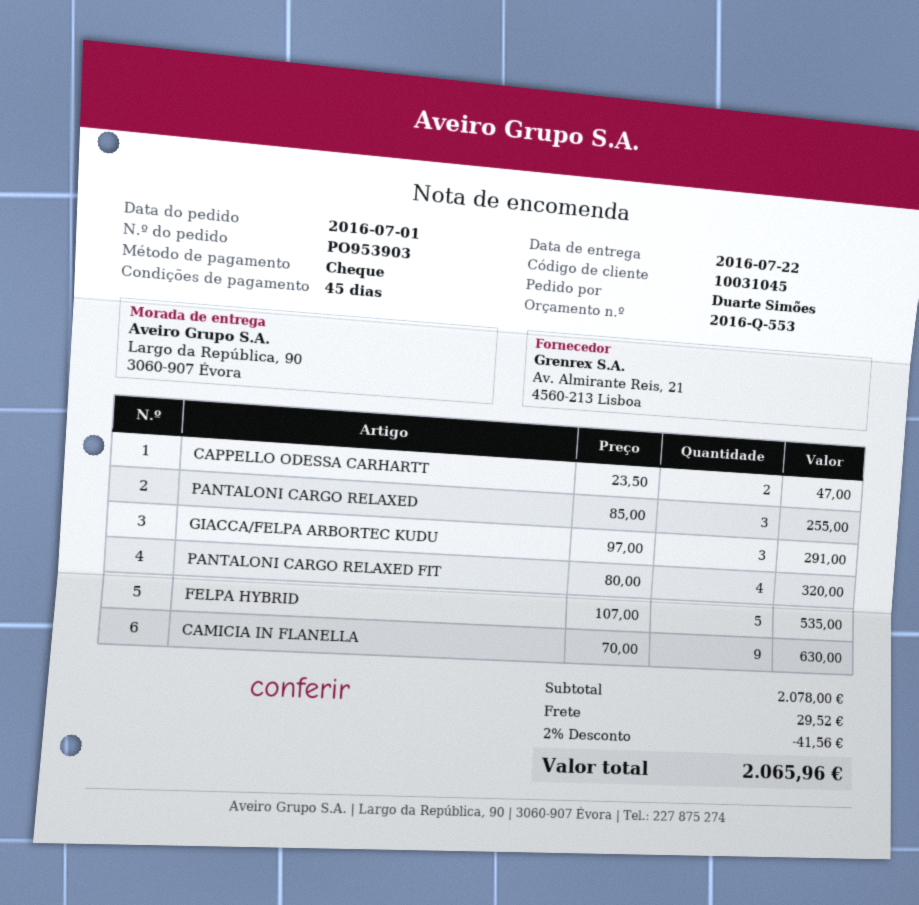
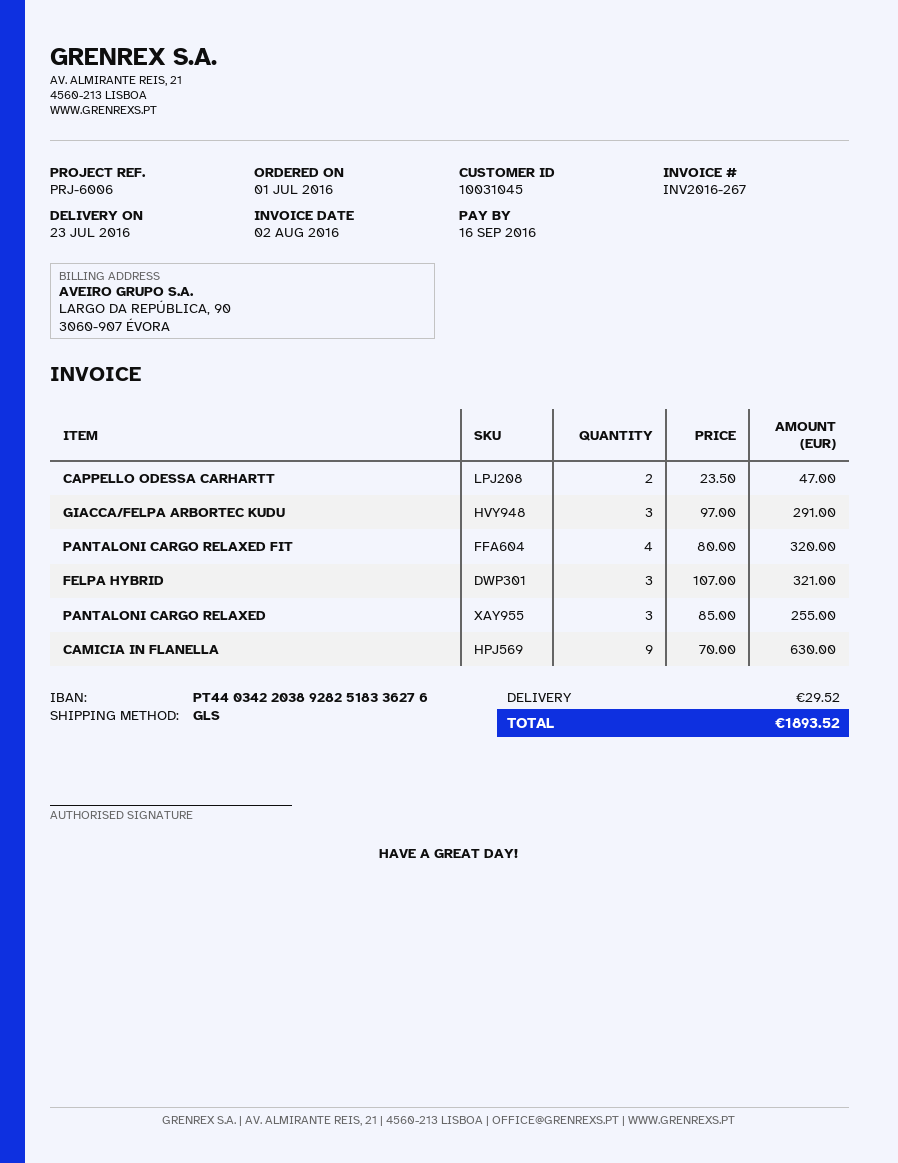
delivery date: 2016-07-22 -> 2016-07-23
FELPA HYBRID: 5 x 107.00 = 535.00 -> 3 x 107.00 = 321.00
discount: 2% = 41.56 -> none
total: 2065.96 -> 1893.52

